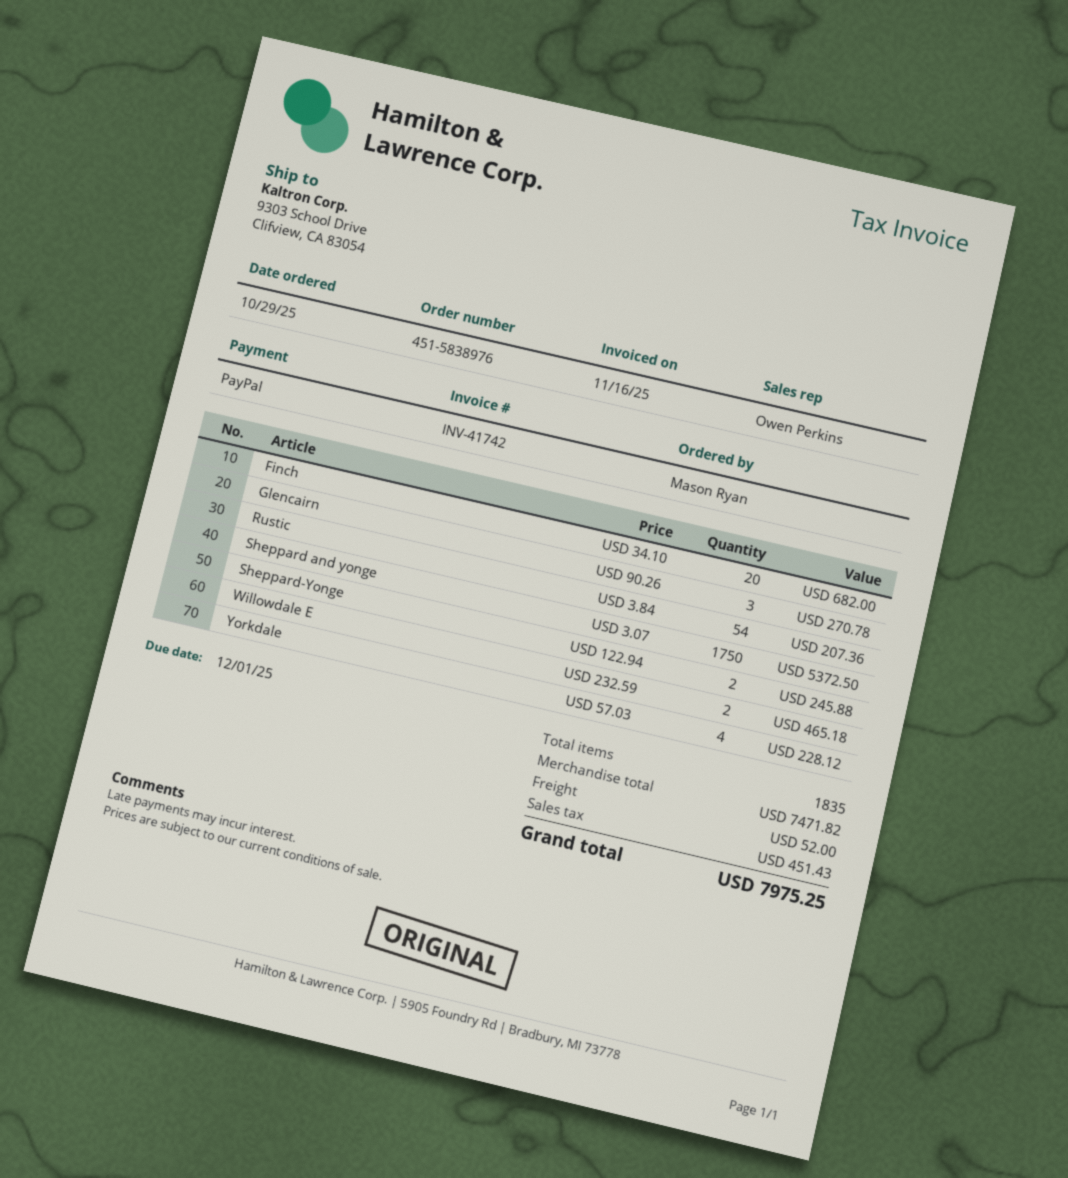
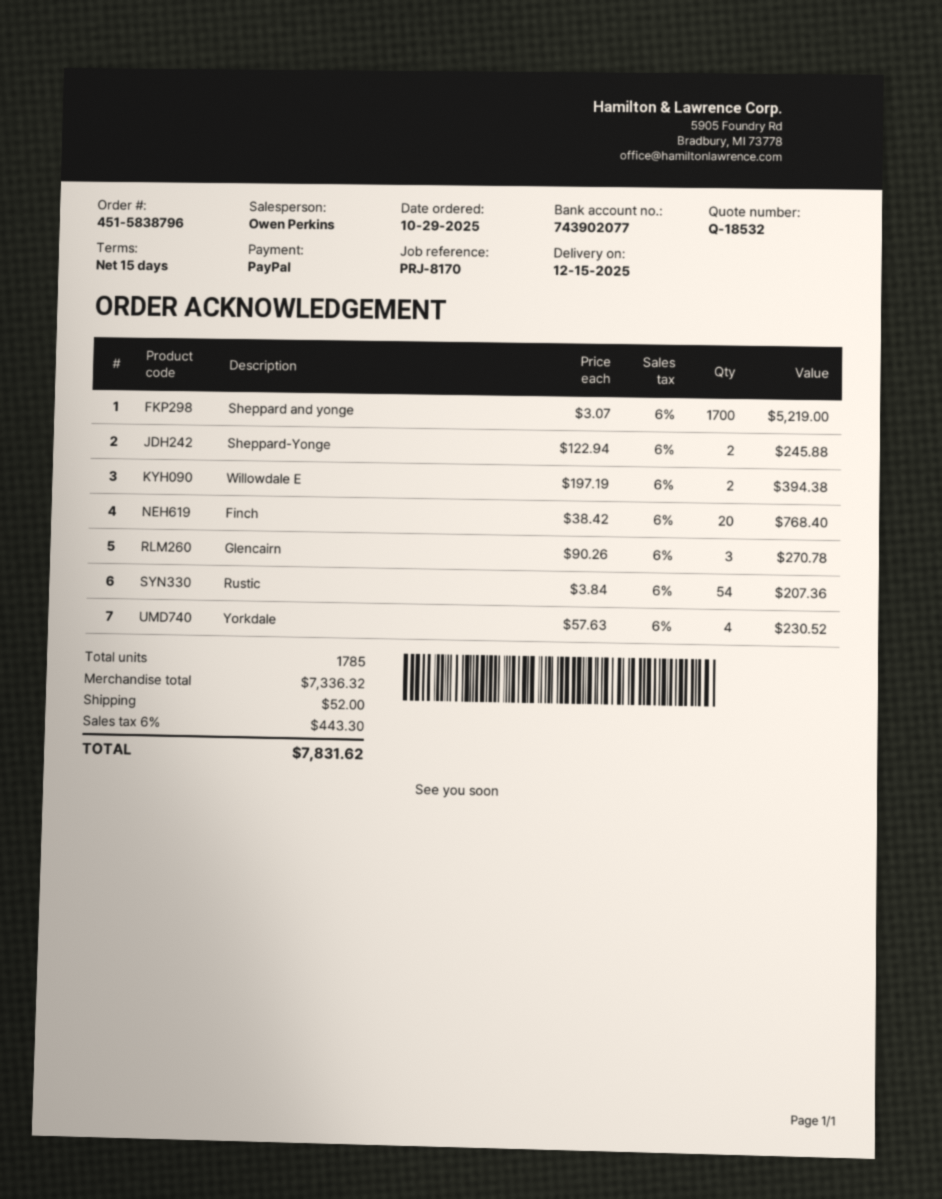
order number: 451-5838976 -> 451-5838796
Finch: 20 x 34.10 = 682.00 -> 20 x 38.42 = 768.40
Sheppard and yonge: 1750 x 3.07 = 5372.50 -> 1700 x 3.07 = 5219.00
Willowdale E: 2 x 232.59 = 465.18 -> 2 x 197.19 = 394.38
Yorkdale: 4 x 57.03 = 228.12 -> 4 x 57.63 = 230.52
total quantity: 1835 -> 1785
subtotal: 7471.82 -> 7336.32
tax: 451.43 -> 443.30
total: 7975.25 -> 7831.62

